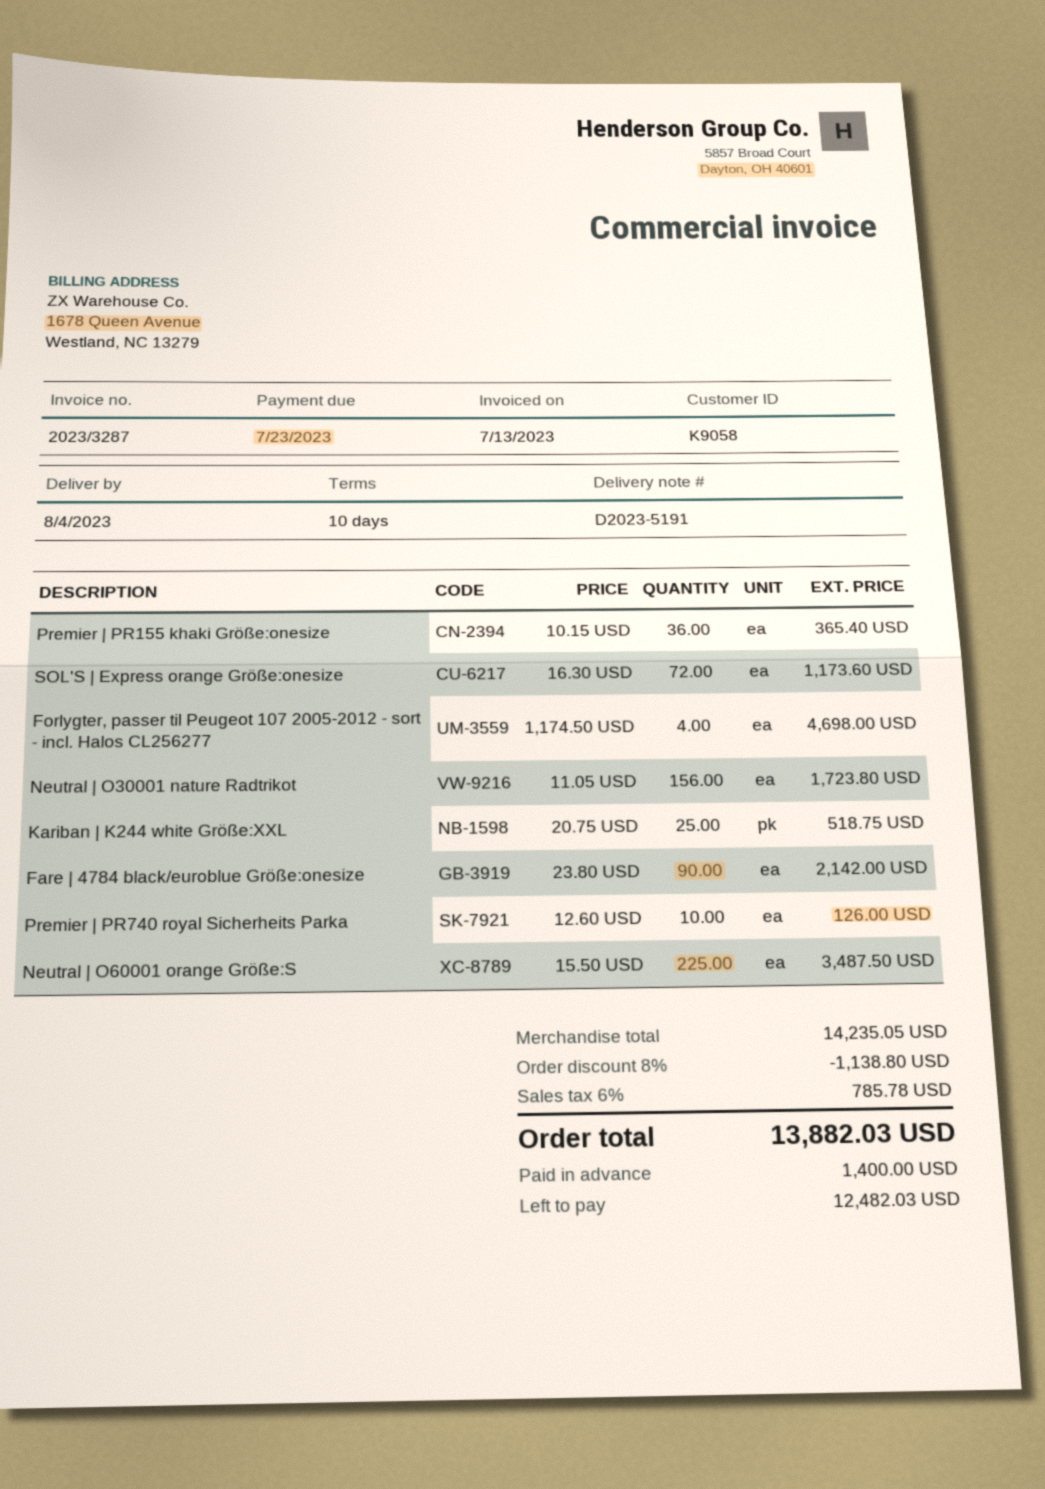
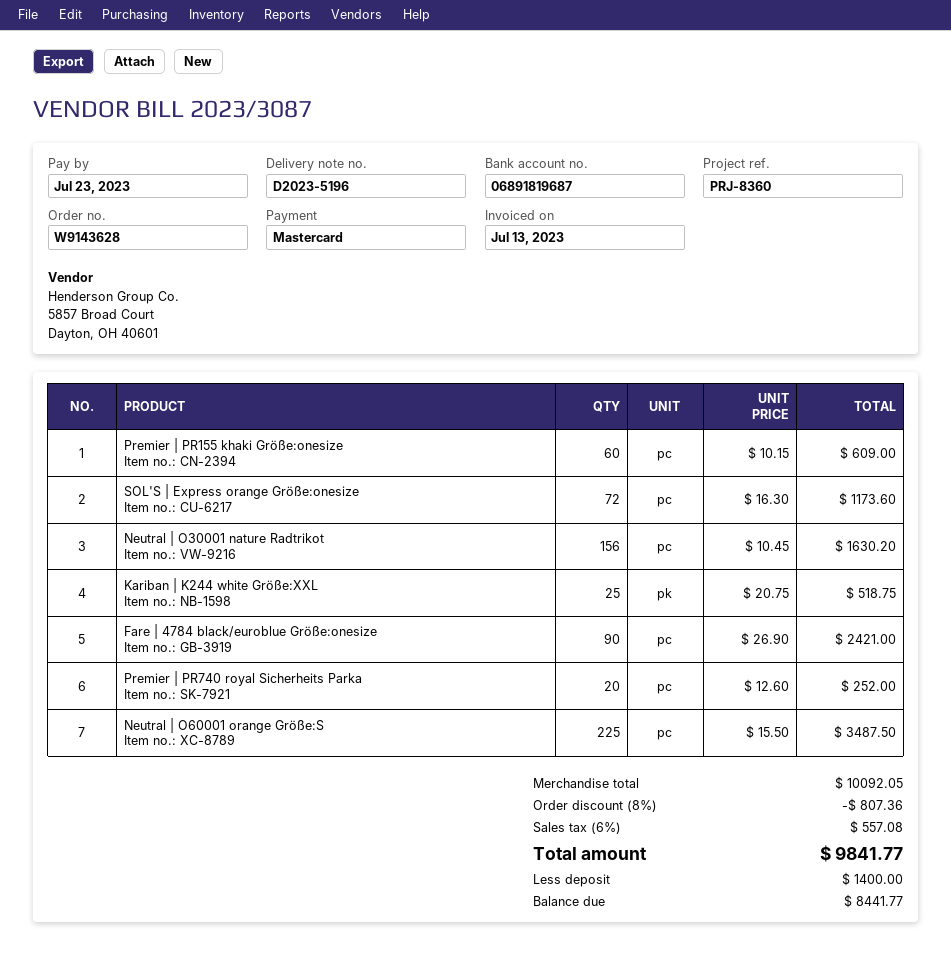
delivery note number: D2023-5191 -> D2023-5196
invoice number: 2023/3287 -> 2023/3087
Premier | PR155 khaki Größe:onesize: 36 x 10.15 = 365.40 -> 60 x 10.15 = 609.00
Forlygter, passer til Peugeot 107 2005-2012 - sort - incl. Halos CL256277: 4 x 1174.50 = 4698.00 -> none
Neutral | O30001 nature Radtrikot: 156 x 11.05 = 1723.80 -> 156 x 10.45 = 1630.20
Fare | 4784 black/euroblue Größe:onesize: 90 x 23.80 = 2142.00 -> 90 x 26.90 = 2421.00
Premier | PR740 royal Sicherheits Parka: 10 x 12.60 = 126.00 -> 20 x 12.60 = 252.00
subtotal: 14235.05 -> 10092.05
discount: 8% = 1138.80 -> 8% = 807.36
tax: 6% = 785.78 -> 6% = 557.08
total: 13882.03 -> 9841.77
balance: 12482.03 -> 8441.77

